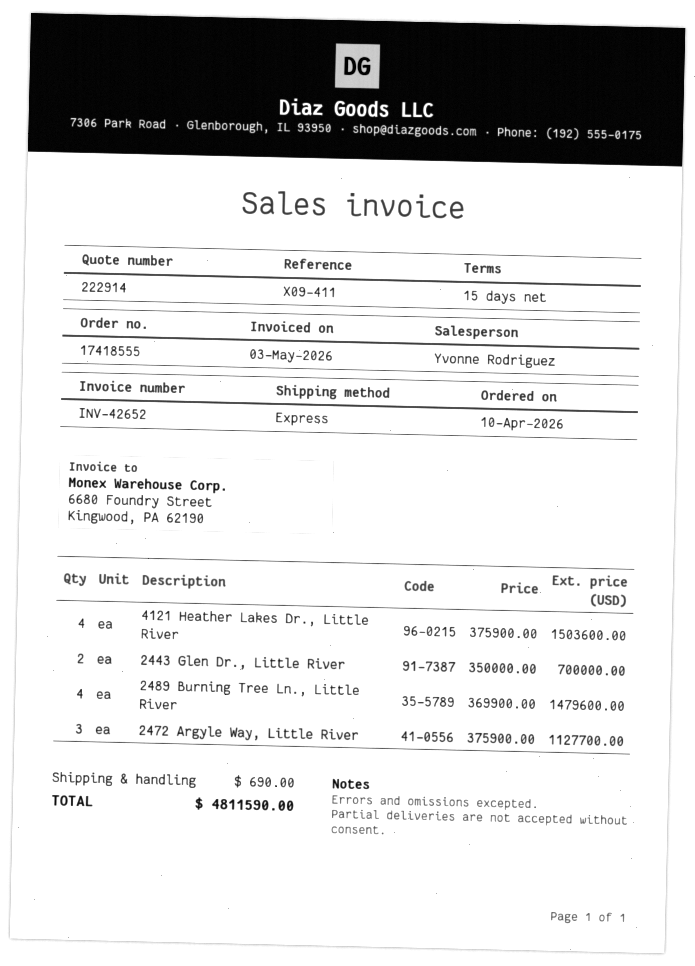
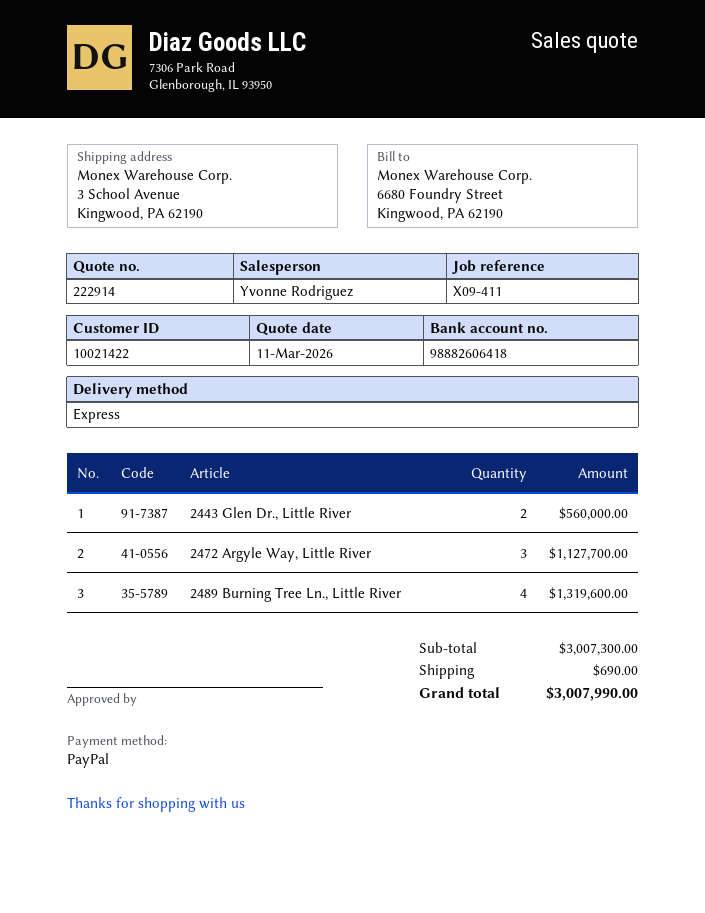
4121 Heather Lakes Dr., Little River: 4 for 1503600.00 -> none
2443 Glen Dr., Little River: 2 for 700000.00 -> 2 for 560000.00
2489 Burning Tree Ln., Little River: 4 for 1479600.00 -> 4 for 1319600.00
total: 4811590.00 -> 3007990.00

